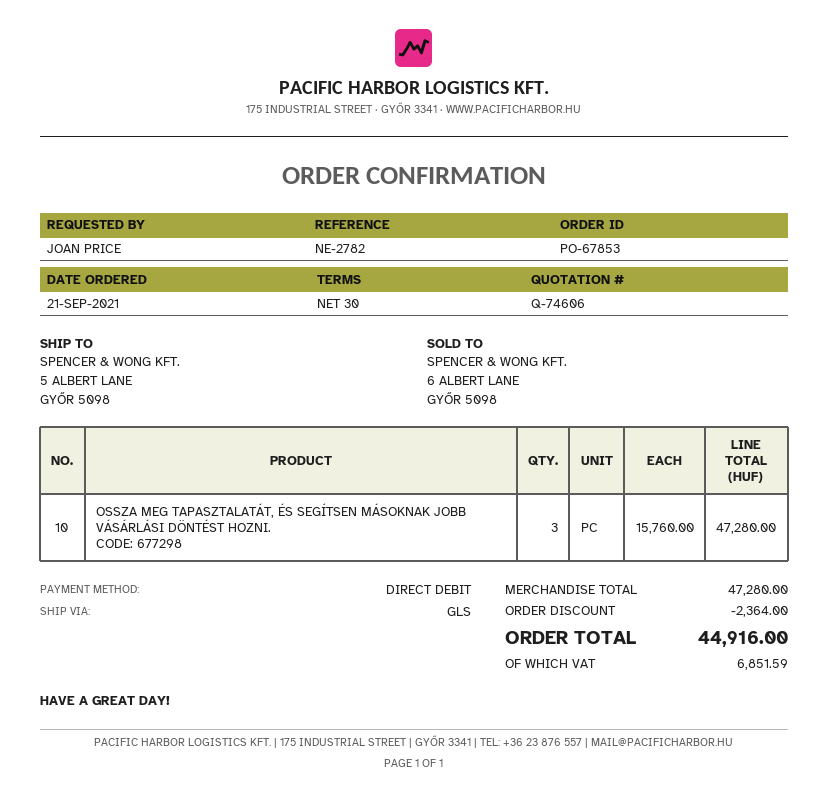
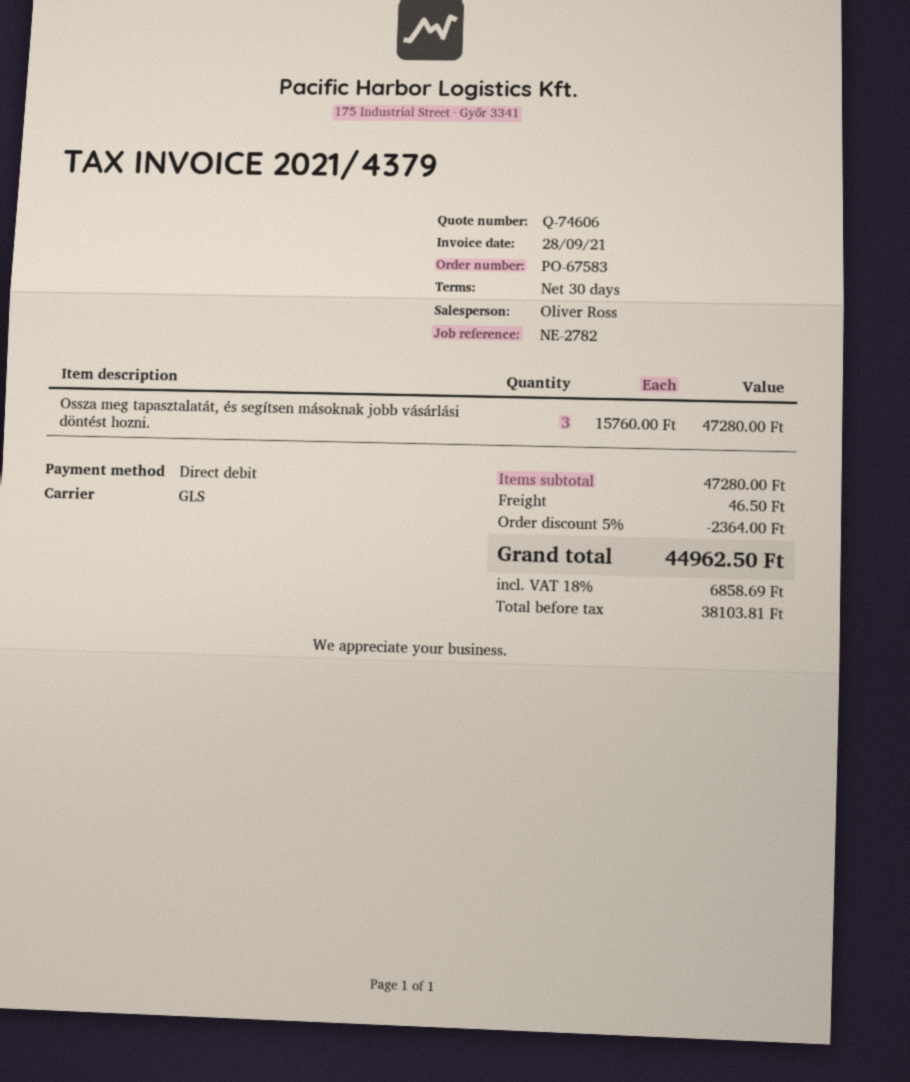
order number: PO-67853 -> PO-67583
shipping: none -> 46.50
tax: 6851.59 -> 6858.69
total: 44916.00 -> 44962.50

